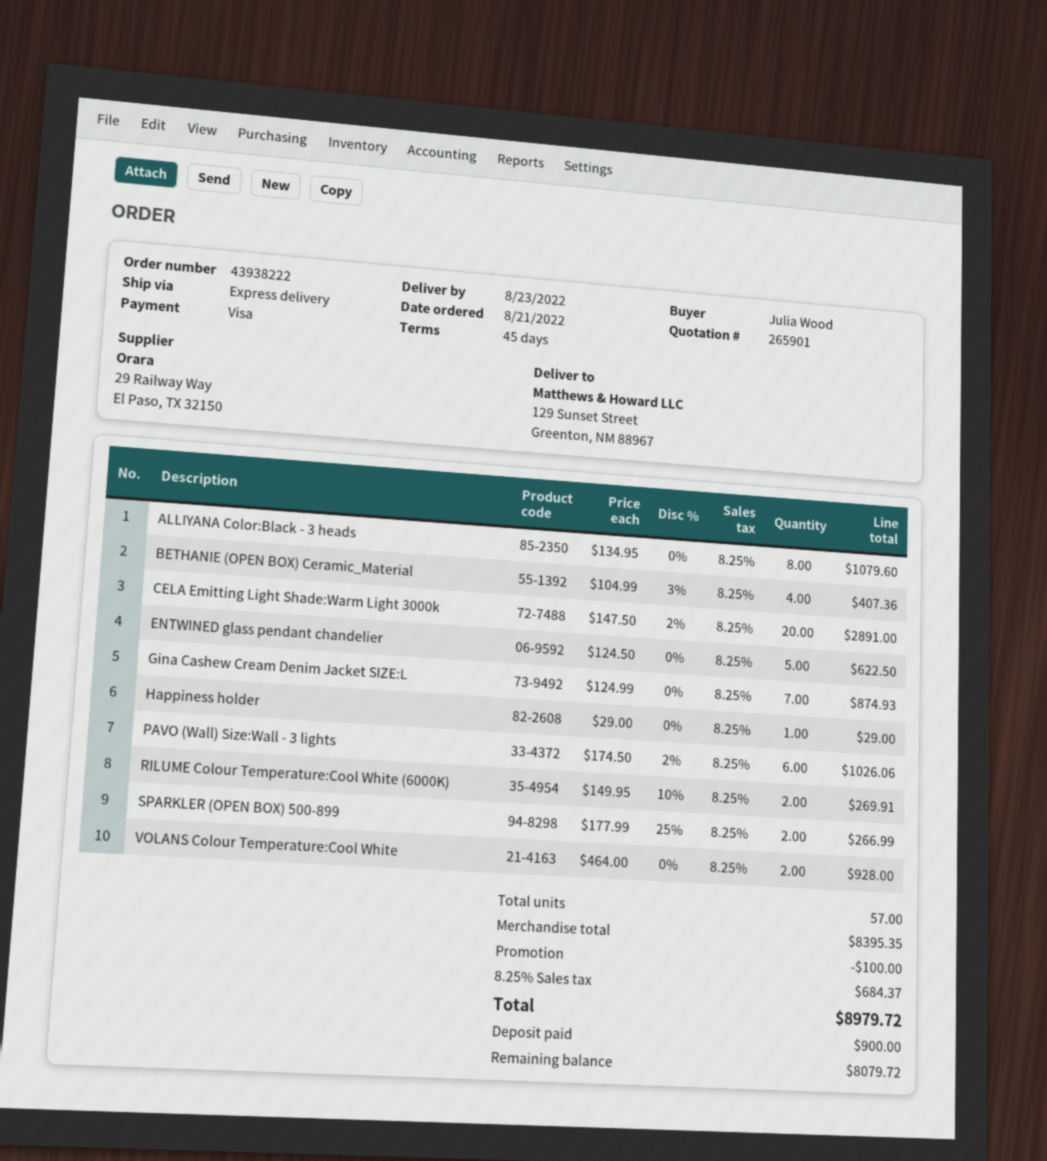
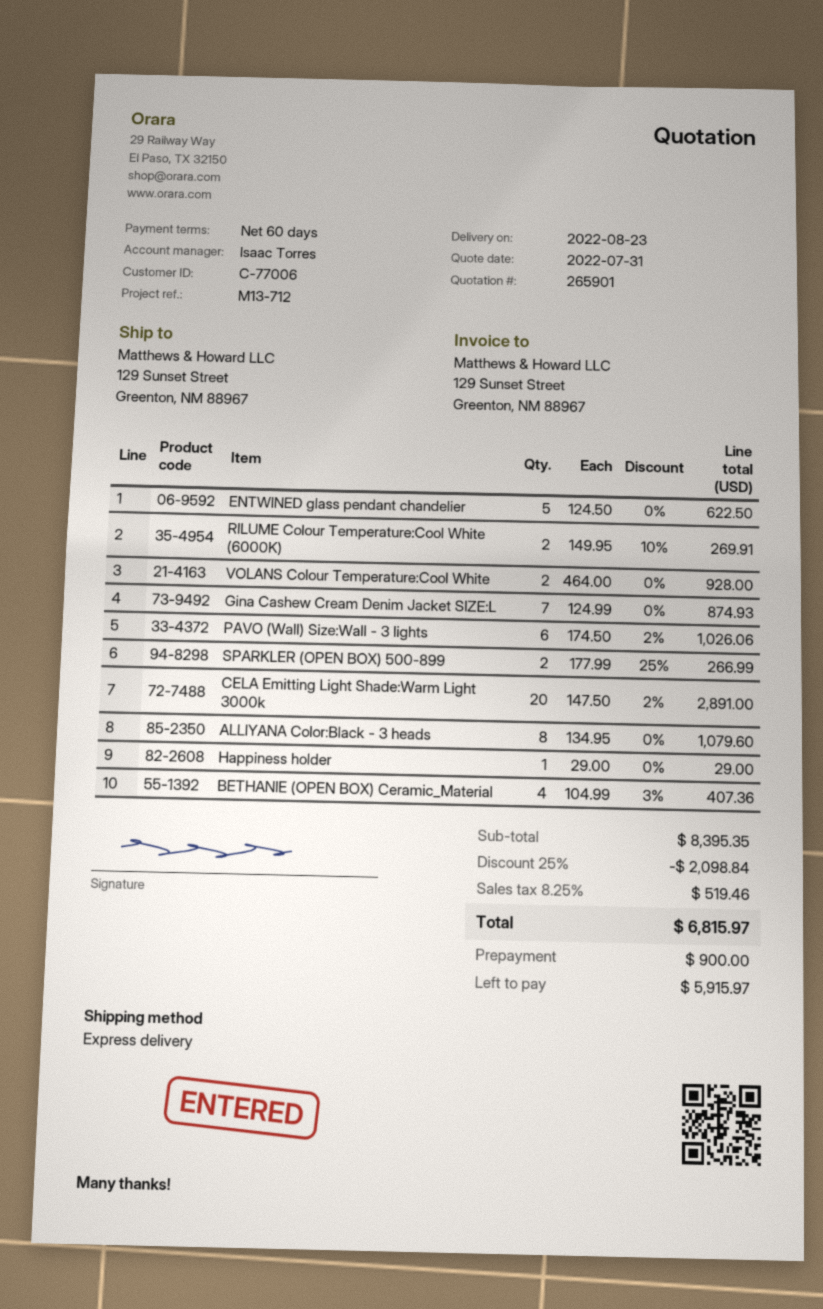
payment terms: 45 days -> 60 days
discount: 100.00 -> 2098.84
tax: 8.25% = 684.37 -> 8.25% = 519.46
total: 8979.72 -> 6815.97
balance: 8079.72 -> 5915.97

